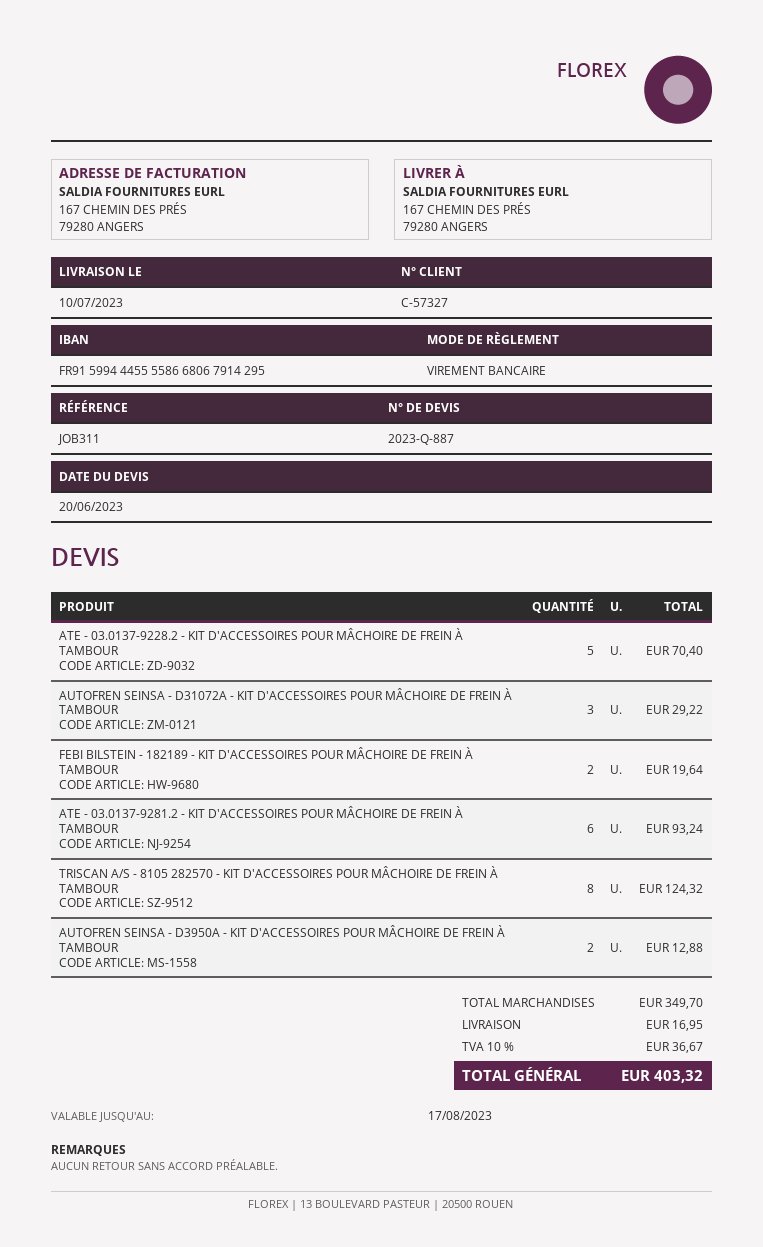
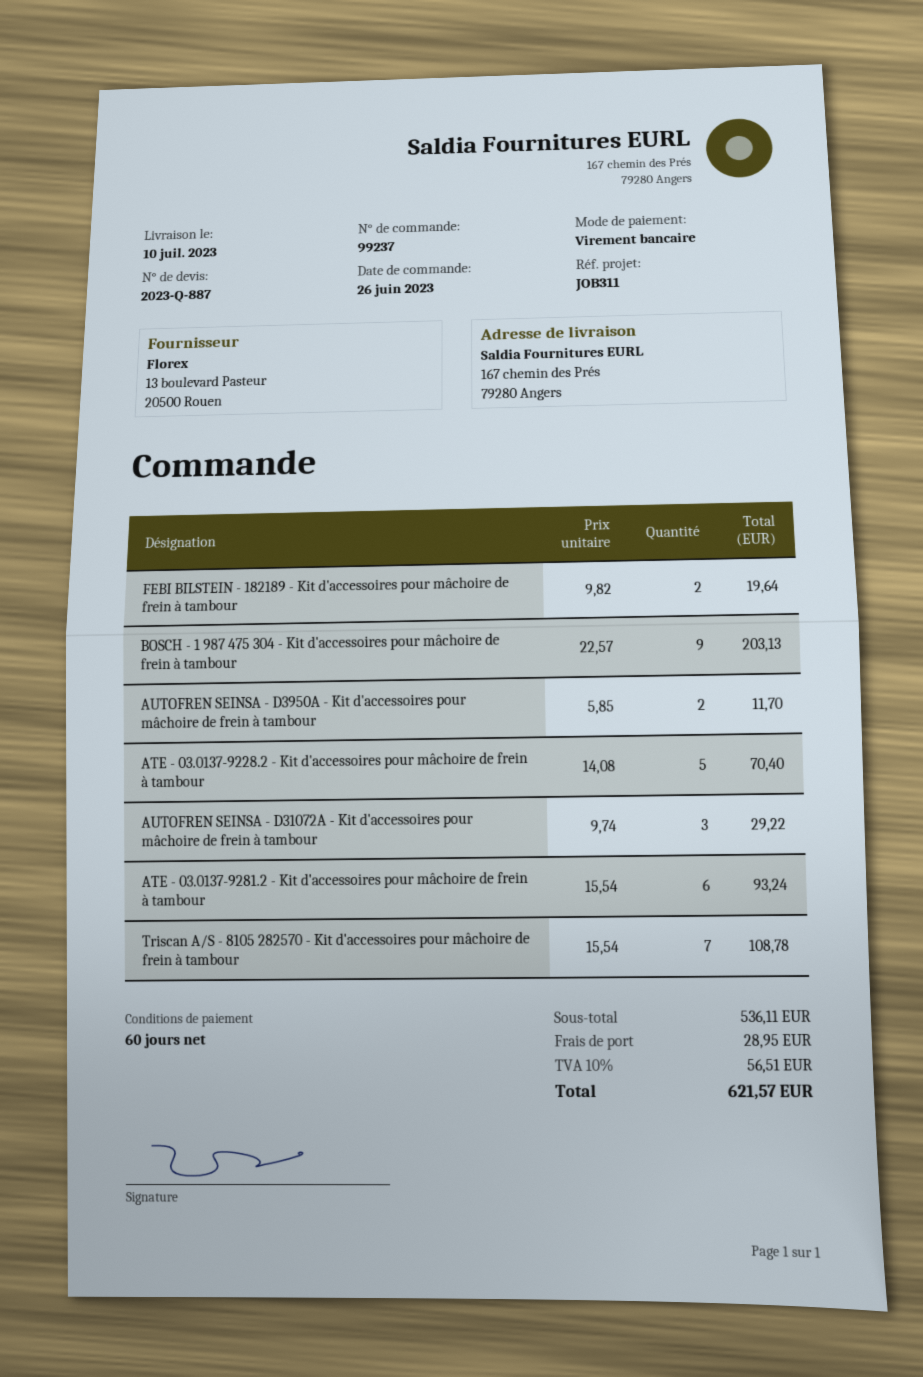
TRISCAN A/S - 8105 282570 - KIT D'ACCESSOIRES POUR MÂCHOIRE DE FREIN À TAMBOUR: 8 for 124.32 -> 7 for 108.78
AUTOFREN SEINSA - D3950A - KIT D'ACCESSOIRES POUR MÂCHOIRE DE FREIN À TAMBOUR: 2 for 12.88 -> 2 for 11.70
BOSCH - 1 987 475 304 - Kit d'accessoires pour mâchoire de frein à tambour: none -> 9 for 203.13
subtotal: 349.70 -> 536.11
shipping: 16.95 -> 28.95
tax: 10% = 36.67 -> 10% = 56.51
total: 403.32 -> 621.57

